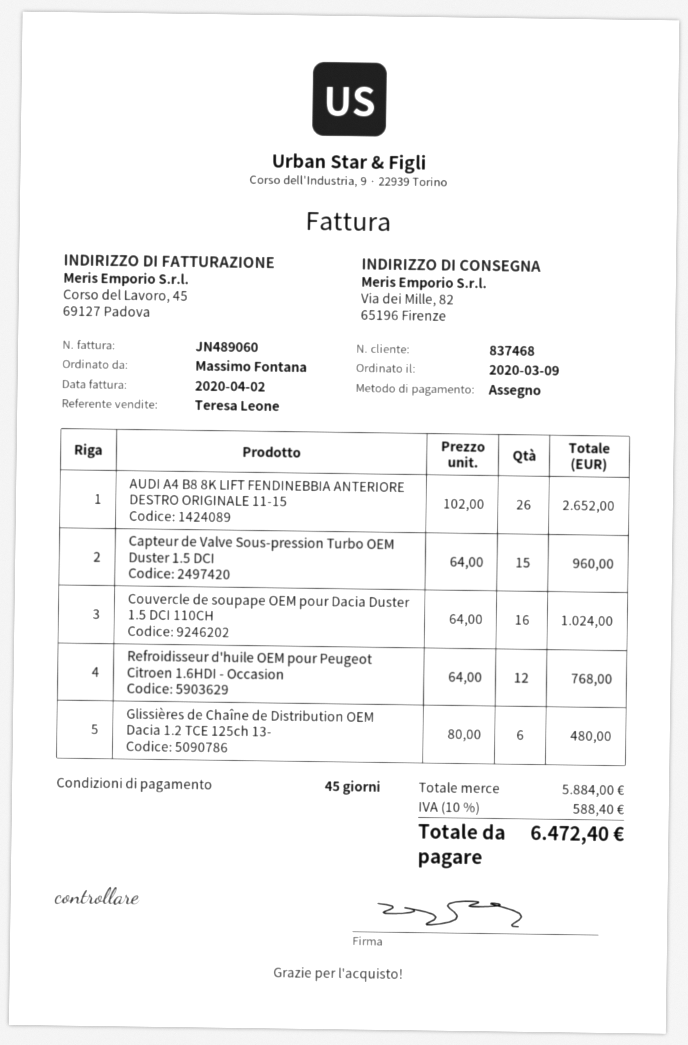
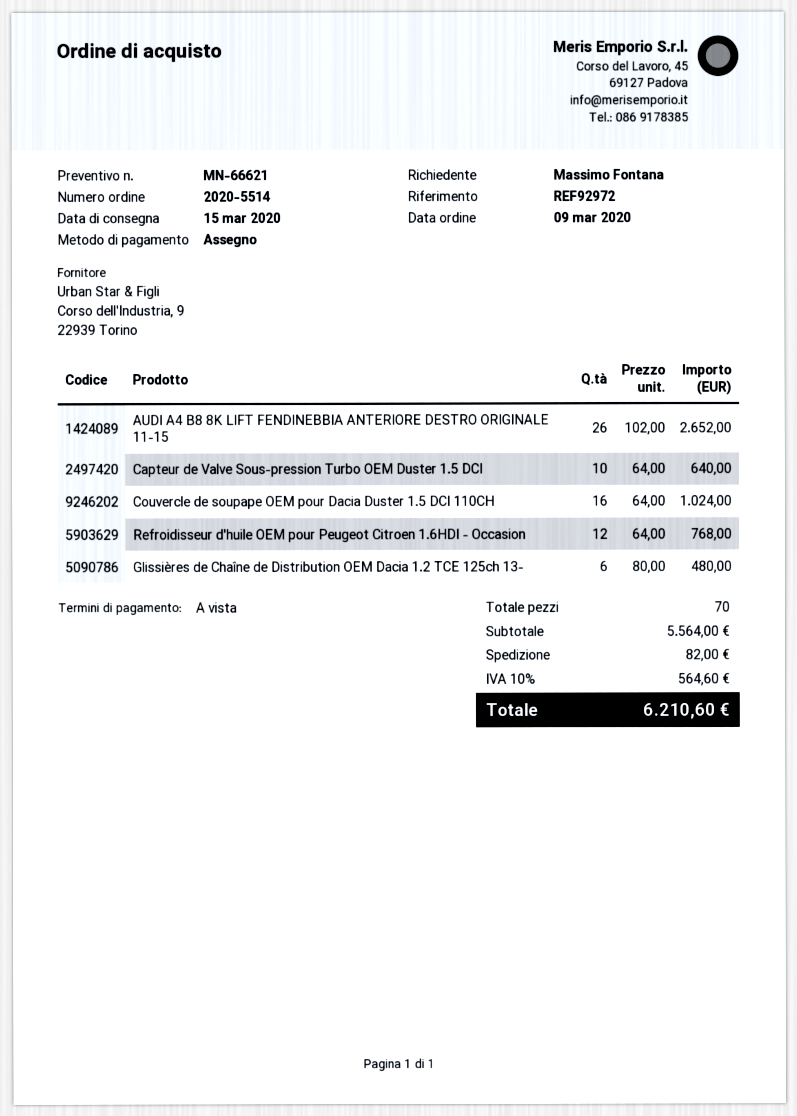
payment terms: 45 days -> on receipt
Capteur de Valve Sous-pression Turbo OEM Duster 1.5 DCI: 15 x 64.00 = 960.00 -> 10 x 64.00 = 640.00
subtotal: 5884.00 -> 5564.00
shipping: none -> 82.00
tax: 10% = 588.40 -> 10% = 564.60
total: 6472.40 -> 6210.60

